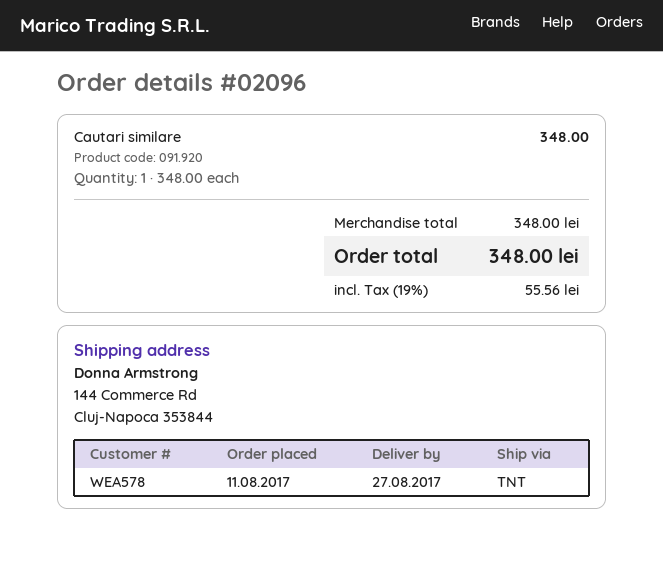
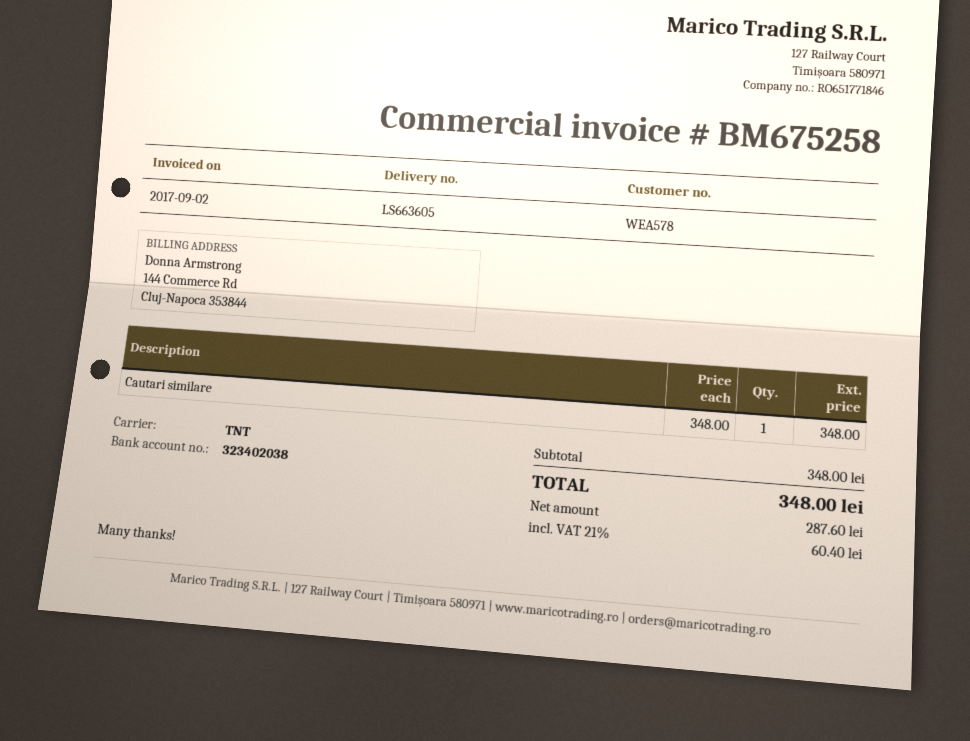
tax: 19% = 55.56 -> 21% = 60.40

